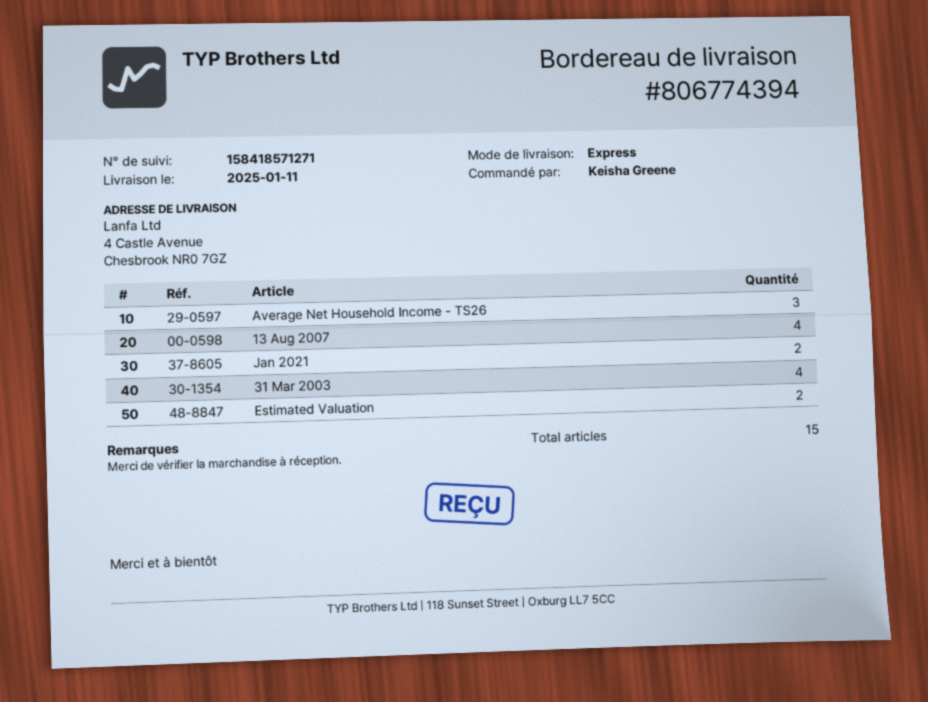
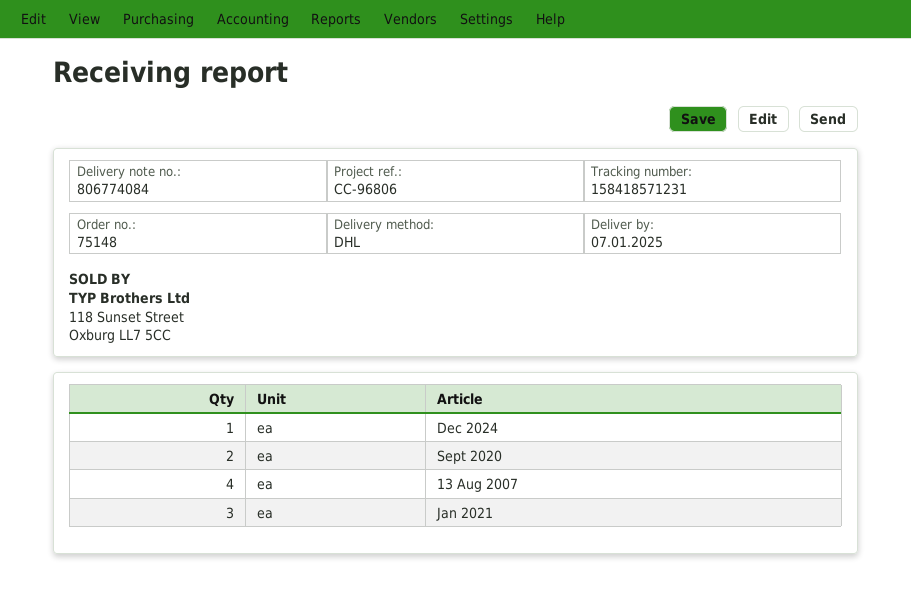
delivery note number: 806774394 -> 806774084
delivery date: 2025-01-11 -> 2025-01-07
shipping method: express -> DHL
tracking number: 158418571271 -> 158418571231
Average Net Household Income - TS26: 3 -> none
Jan 2021: 2 -> 3
31 Mar 2003: 4 -> none
Estimated Valuation: 2 -> none
Dec 2024: none -> 1
Sept 2020: none -> 2

